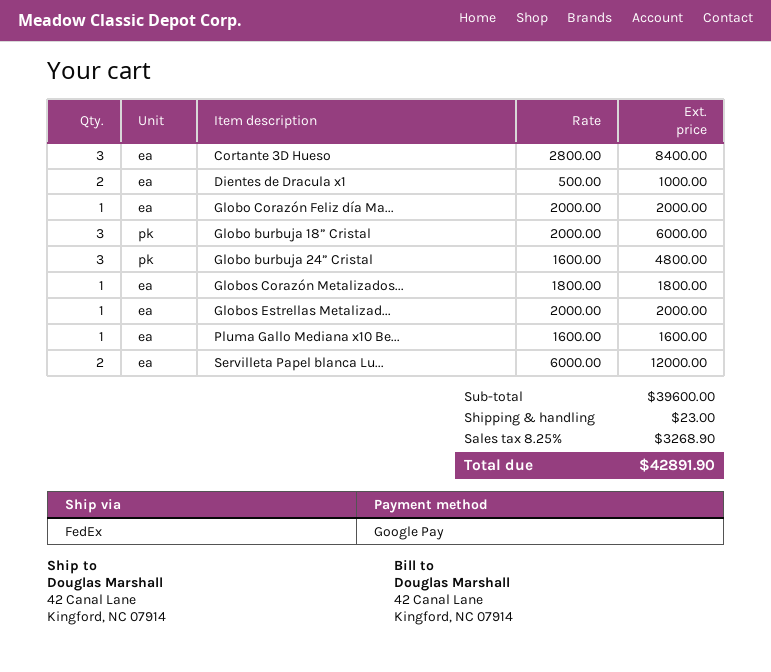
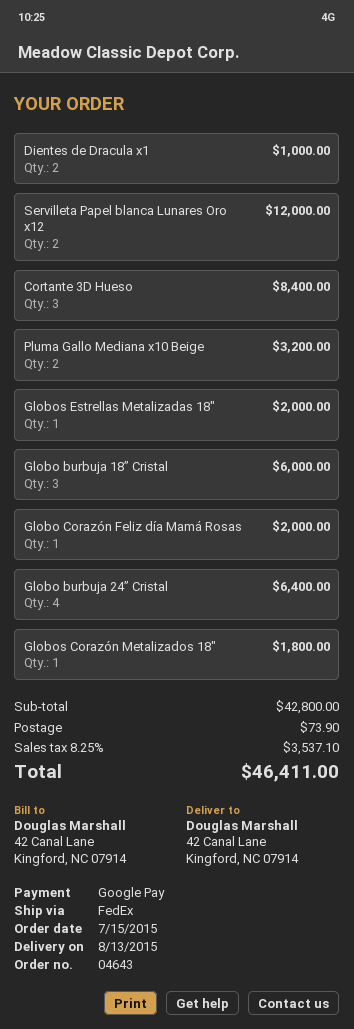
Globo burbuja 24” Cristal: 3 for 4800.00 -> 4 for 6400.00
Pluma Gallo Mediana x10 Be...: 1 for 1600.00 -> 2 for 3200.00
subtotal: 39600.00 -> 42800.00
shipping: 23.00 -> 73.90
tax: 8.25% = 3268.90 -> 8.25% = 3537.10
total: 42891.90 -> 46411.00

